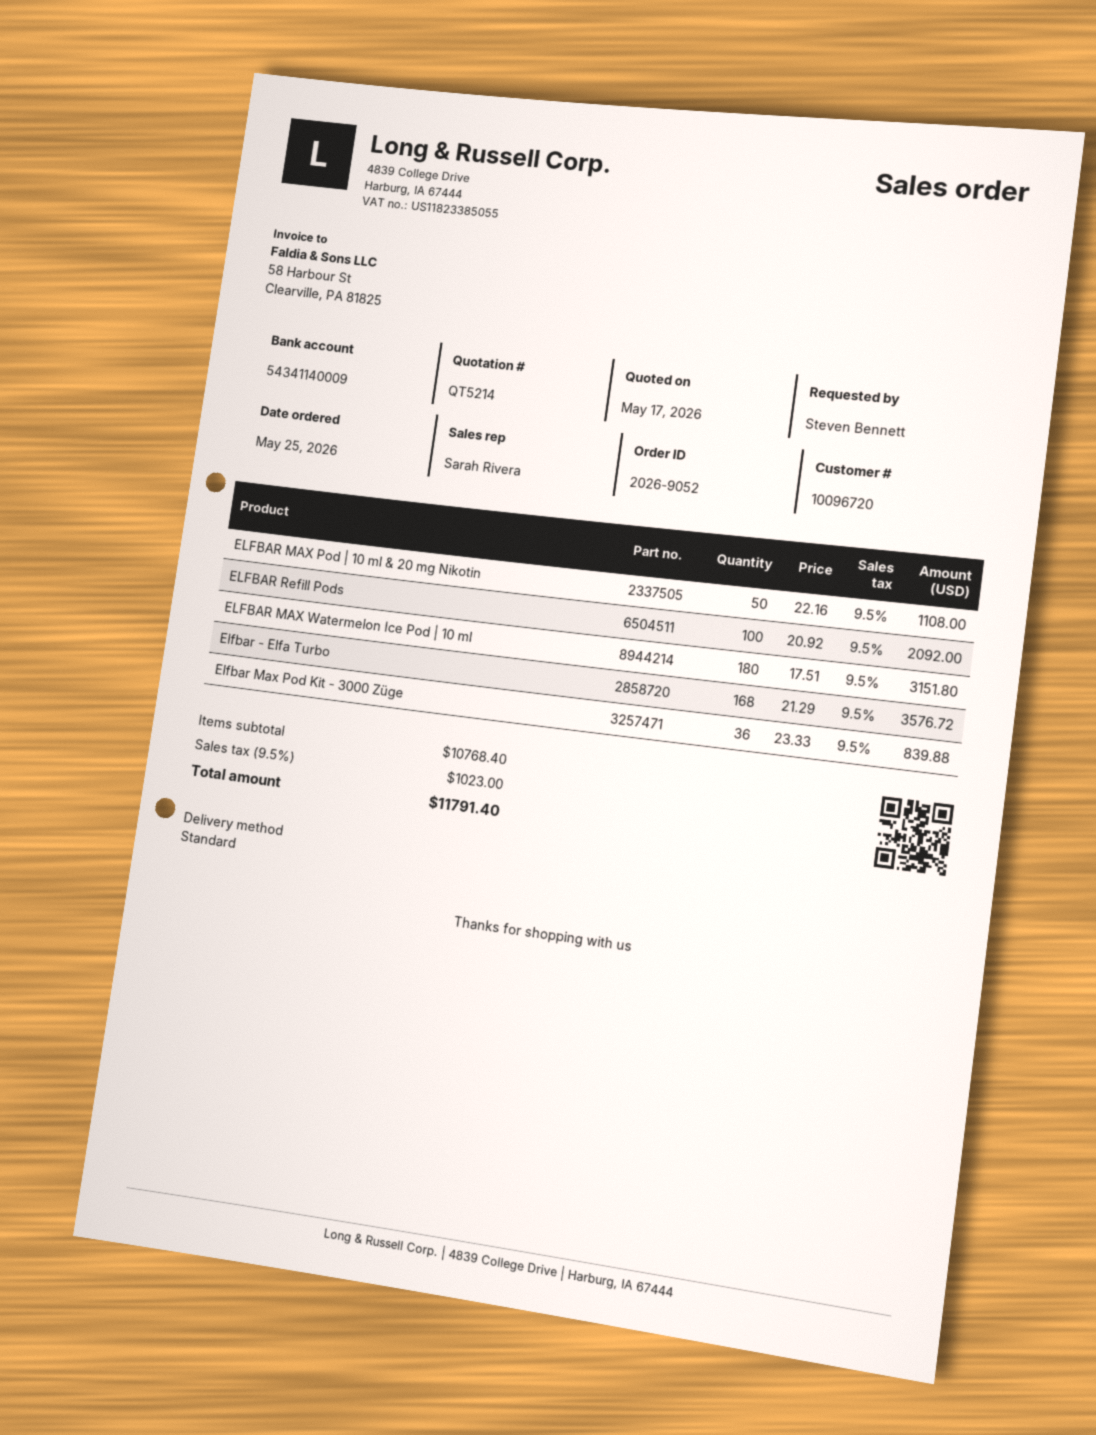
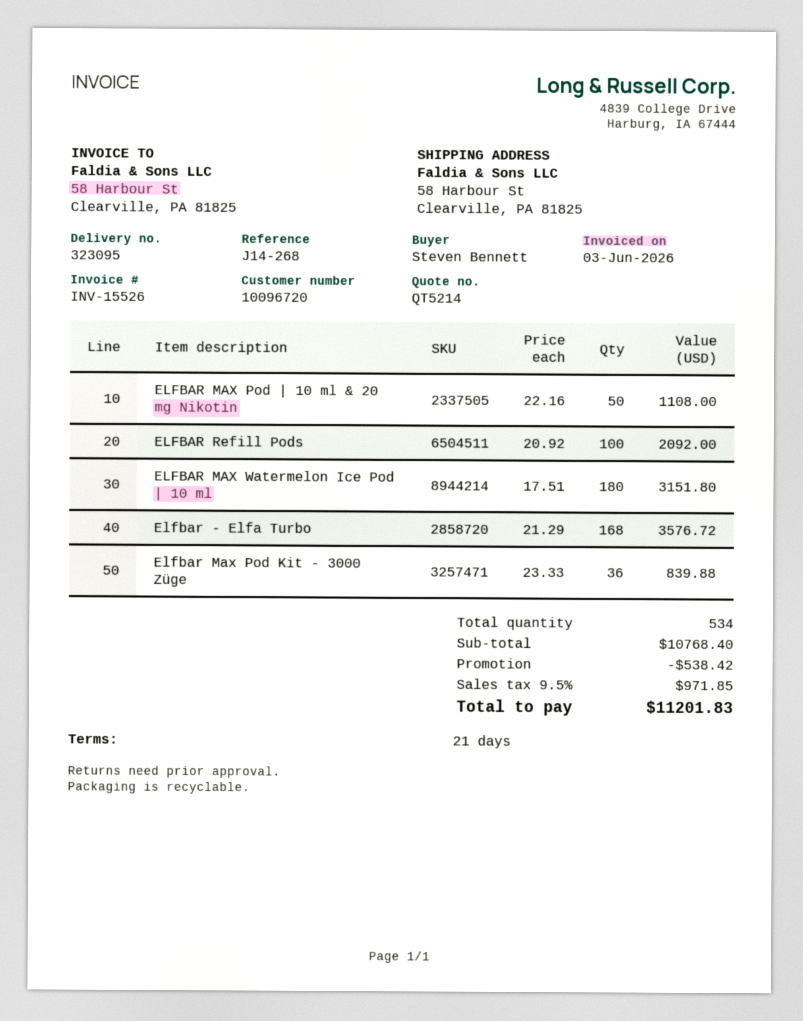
discount: none -> 538.42
tax: 9.5% = 1023.00 -> 9.5% = 971.85
total: 11791.40 -> 11201.83

